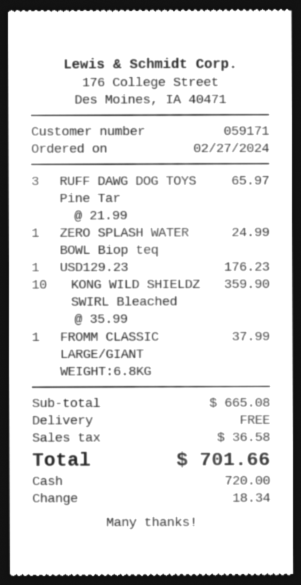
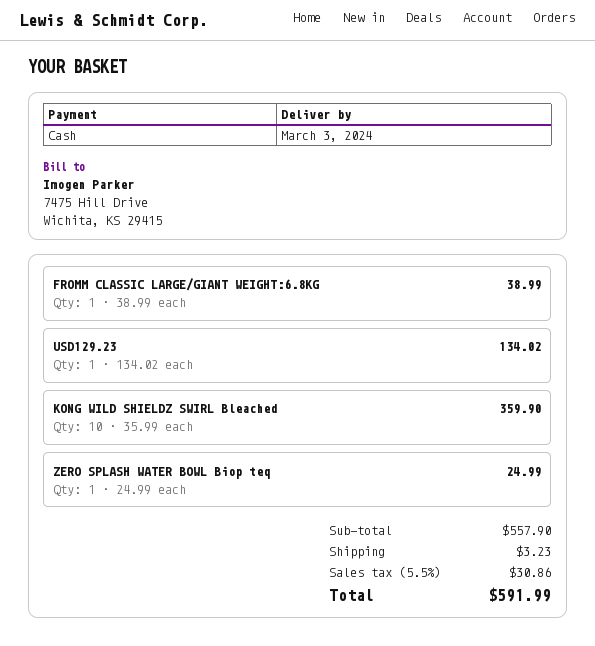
RUFF DAWG DOG TOYS Pine Tar: 3 x 21.99 = 65.97 -> none
USD129.23: 1 x 176.23 = 176.23 -> 1 x 134.02 = 134.02
FROMM CLASSIC LARGE/GIANT WEIGHT:6.8KG: 1 x 37.99 = 37.99 -> 1 x 38.99 = 38.99
subtotal: 665.08 -> 557.90
shipping: 0.00 -> 3.23
tax: 36.58 -> 30.86
total: 701.66 -> 591.99

